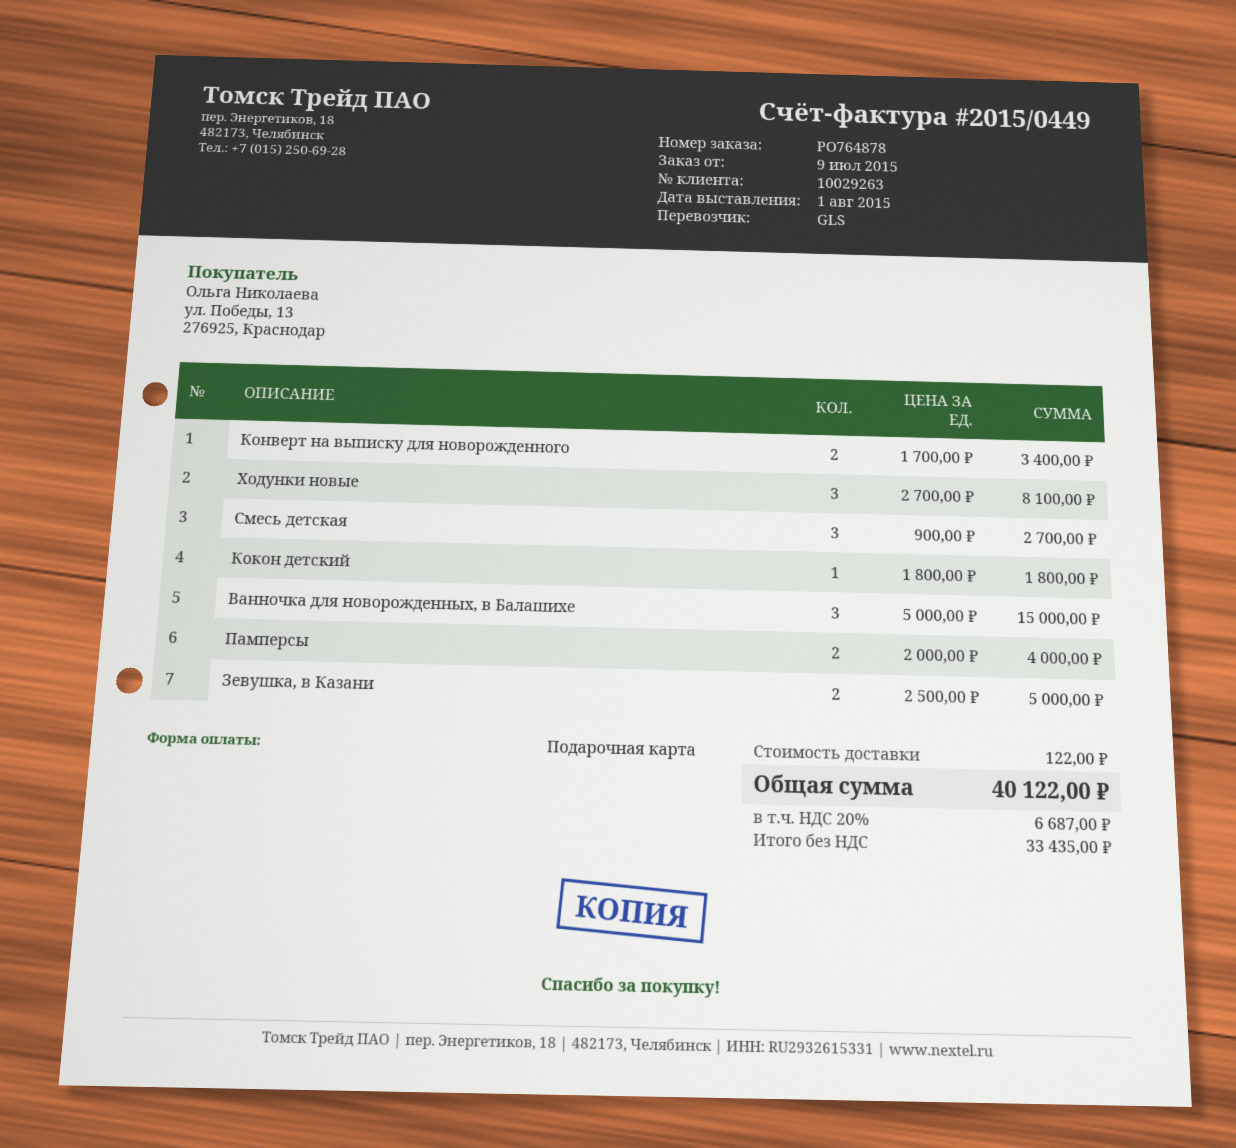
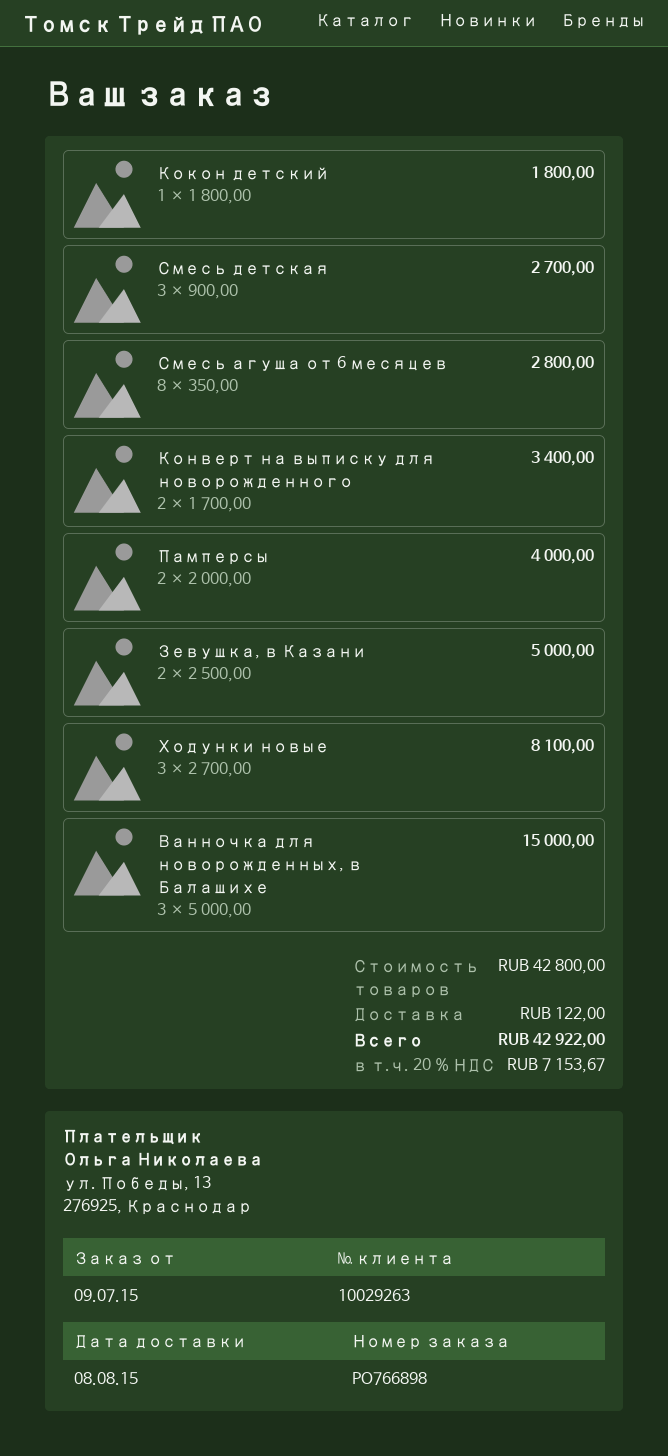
order number: PO764878 -> PO766898
Смесь агуша от 6 месяцев: none -> 8 x 350.00 = 2800.00
tax: 20% = 6687.00 -> 20% = 7153.67
total: 40122.00 -> 42922.00

